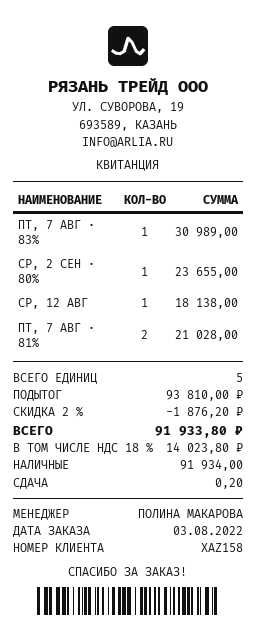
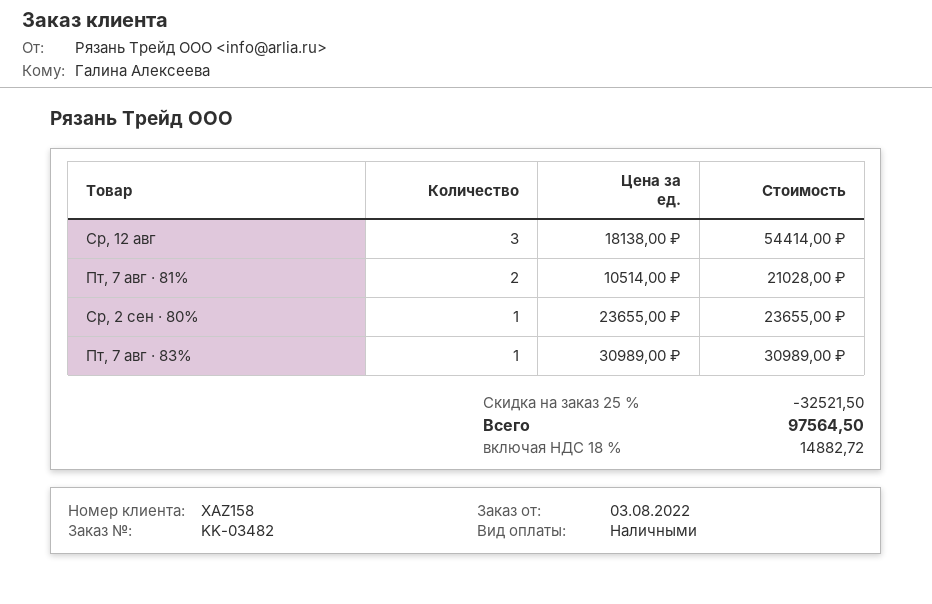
СР, 12 АВГ: 1 for 18138.00 -> 3 for 54414.00
discount: 2% = 1876.20 -> 25% = 32521.50
tax: 18% = 14023.80 -> 18% = 14882.72
total: 91933.80 -> 97564.50

